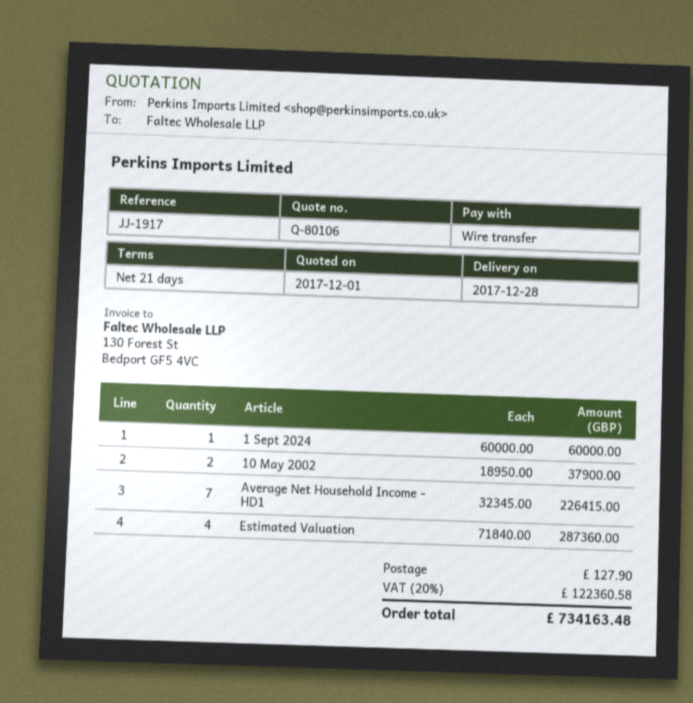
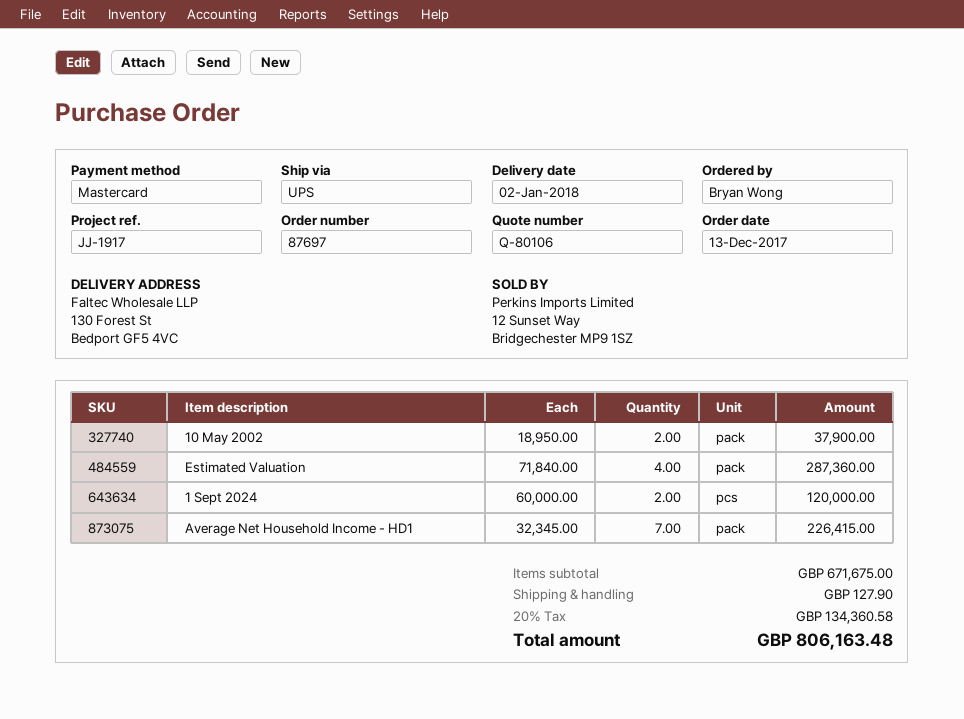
delivery date: 2017-12-28 -> 2018-01-02
payment method: bank transfer -> Mastercard
1 Sept 2024: 1 x 60000.00 = 60000.00 -> 2 x 60000.00 = 120000.00
tax: 20% = 122360.58 -> 20% = 134360.58
total: 734163.48 -> 806163.48

